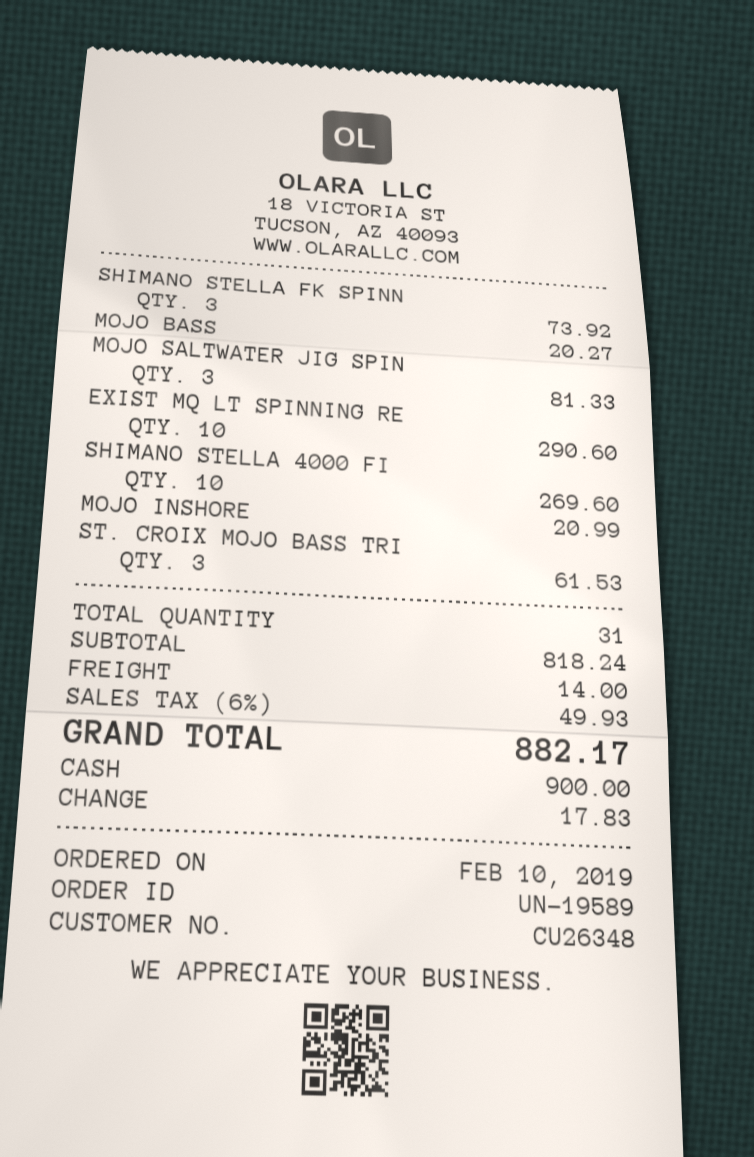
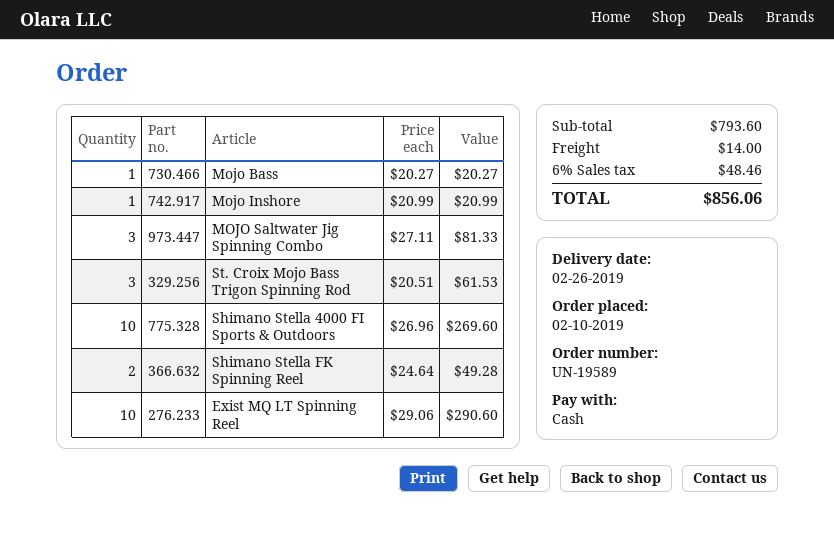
SHIMANO STELLA FK SPINN: 3 for 73.92 -> 2 for 49.28
subtotal: 818.24 -> 793.60
tax: 6% = 49.93 -> 6% = 48.46
total: 882.17 -> 856.06

